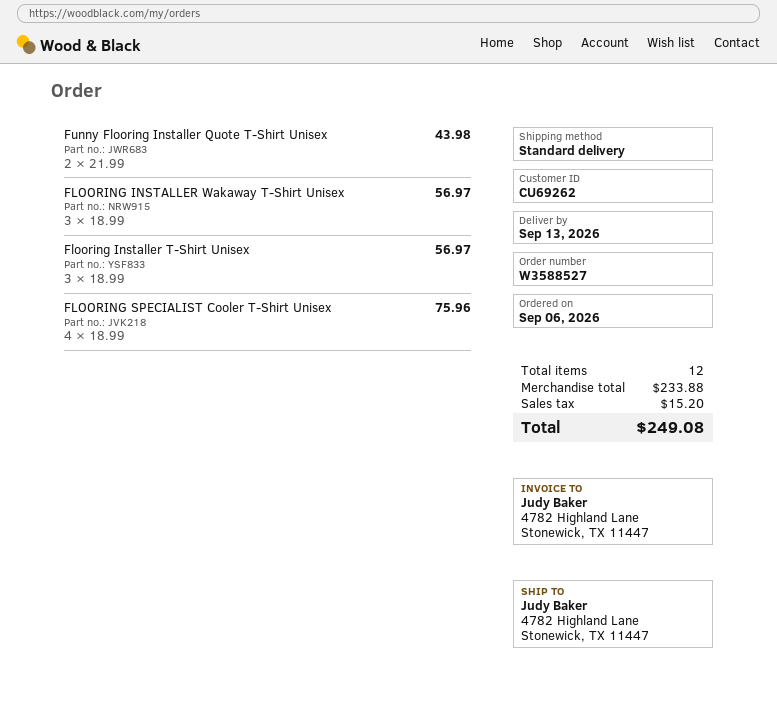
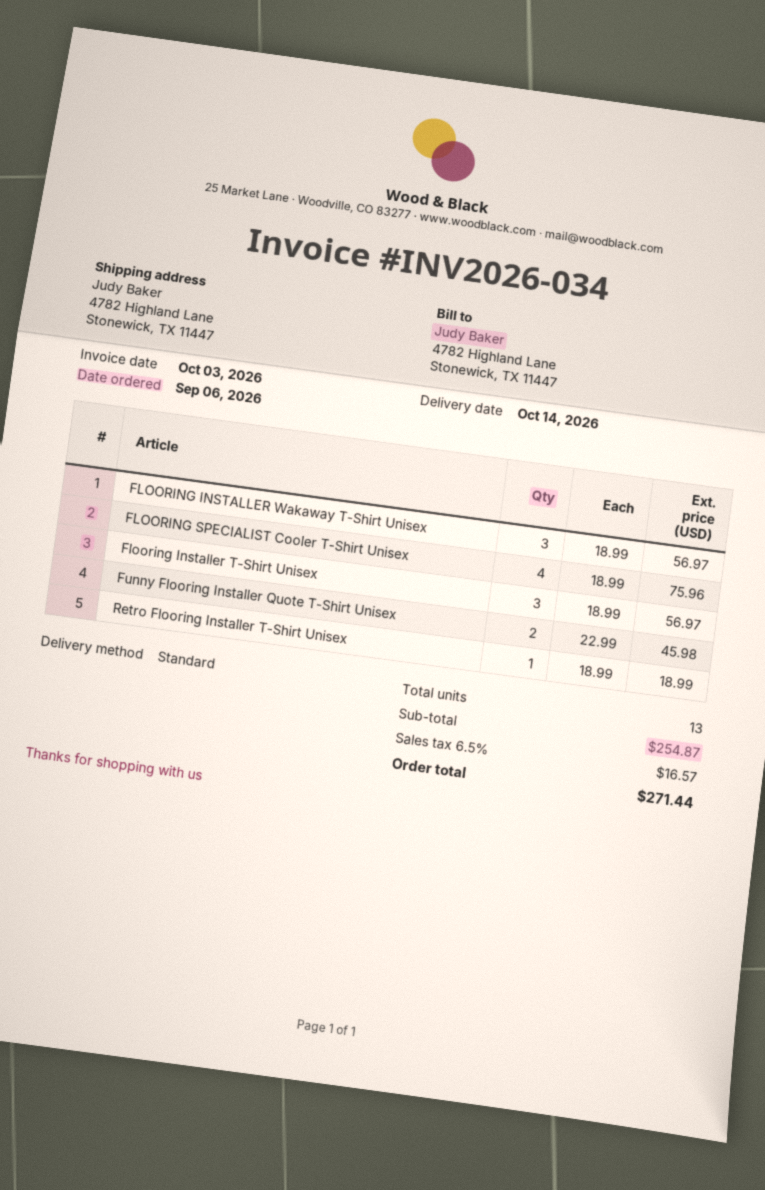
delivery date: 2026-09-13 -> 2026-10-14
Funny Flooring Installer Quote T-Shirt Unisex: 2 x 21.99 = 43.98 -> 2 x 22.99 = 45.98
Retro Flooring Installer T-Shirt Unisex: none -> 1 x 18.99 = 18.99
total quantity: 12 -> 13
subtotal: 233.88 -> 254.87
tax: 15.20 -> 16.57
total: 249.08 -> 271.44

